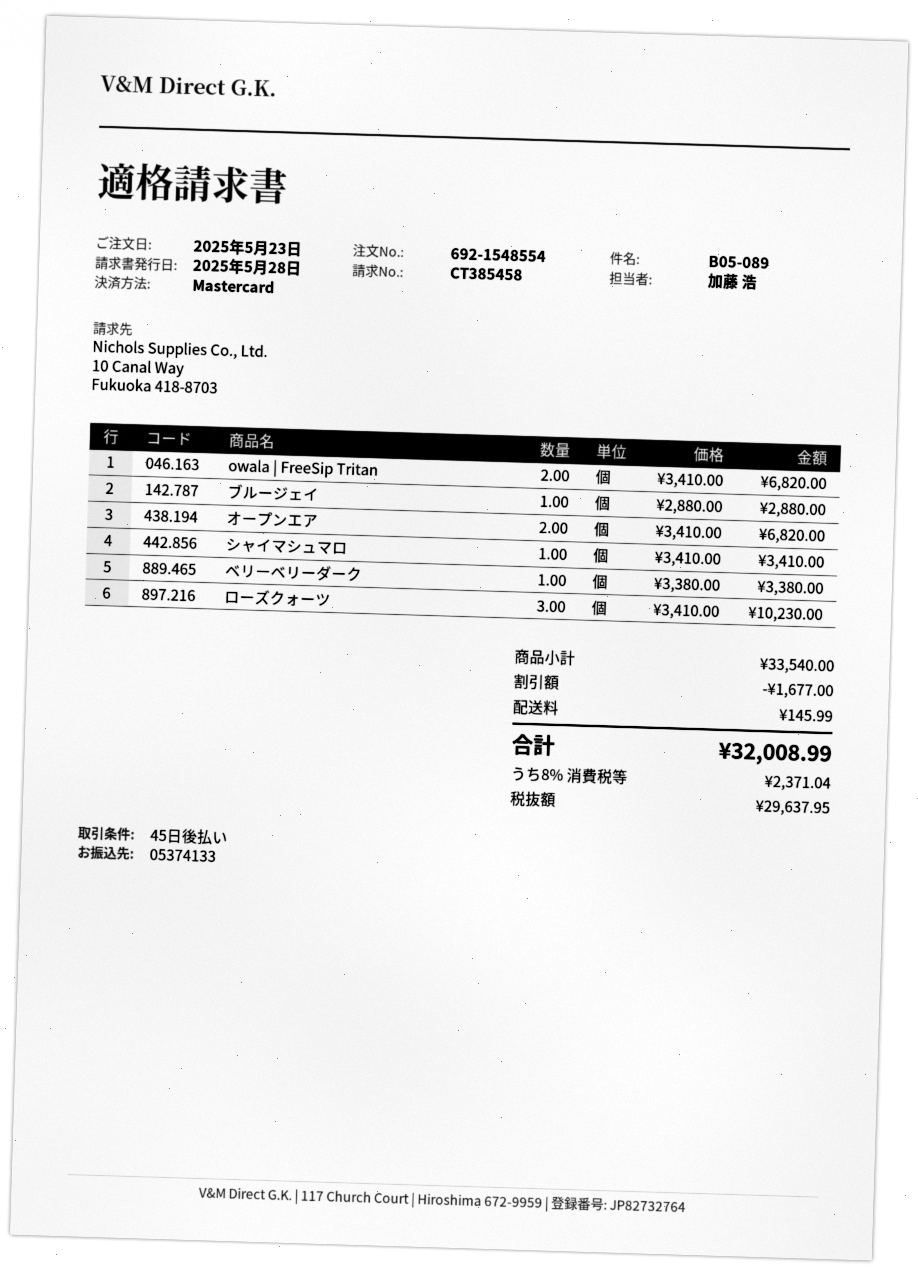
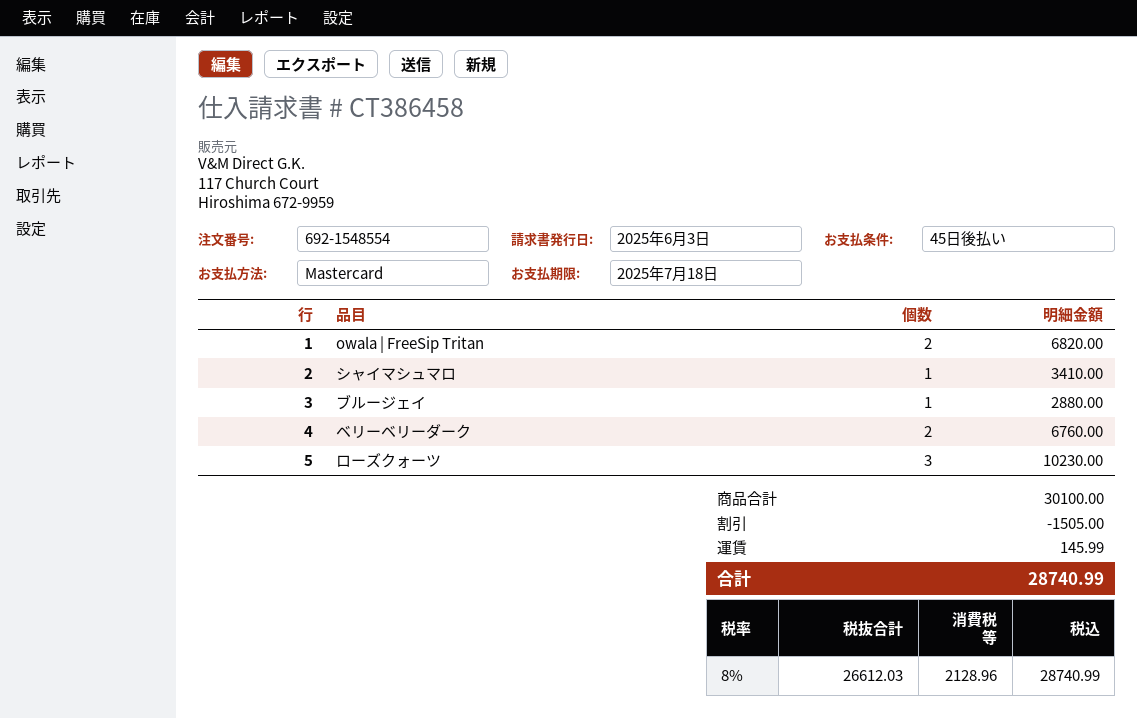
invoice number: CT385458 -> CT386458
invoice date: 2025-05-28 -> 2025-06-03
オープンエア: 2 for 6820.00 -> none
ベリーベリーダーク: 1 for 3380.00 -> 2 for 6760.00
subtotal: 33540.00 -> 30100.00
discount: 1677.00 -> 1505.00
net: 29637.95 -> 26612.03
tax: 8% = 2371.04 -> 8% = 2128.96
total: 32008.99 -> 28740.99

